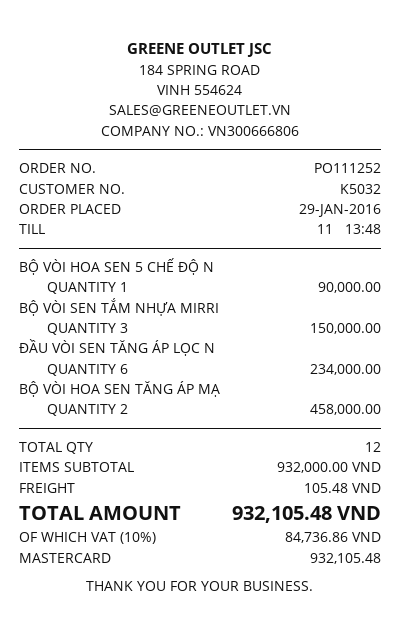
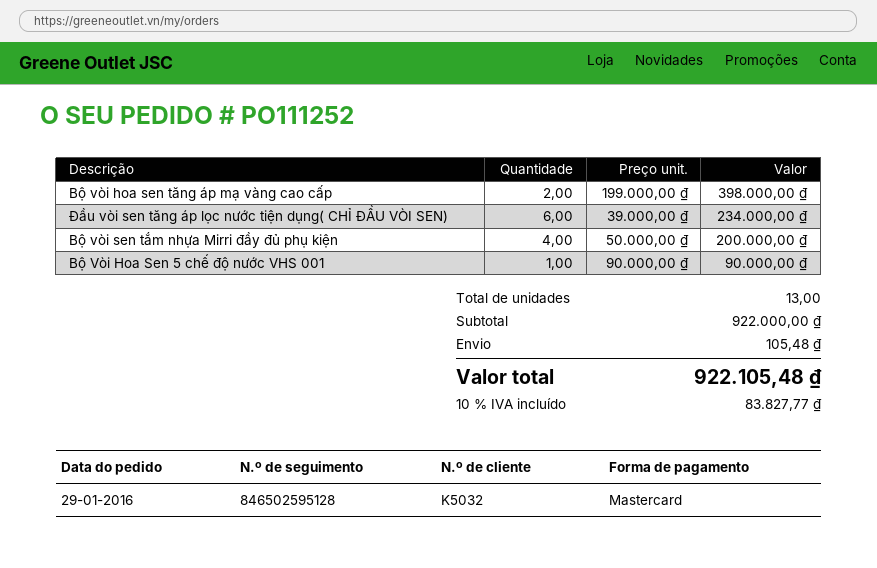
BỘ VÒI SEN TẮM NHỰA MIRRI: 3 for 150000.00 -> 4 for 200000.00
BỘ VÒI HOA SEN TĂNG ÁP MẠ: 2 for 458000.00 -> 2 for 398000.00
total quantity: 12 -> 13
subtotal: 932000.00 -> 922000.00
tax: 10% = 84736.86 -> 10% = 83827.77
total: 932105.48 -> 922105.48

